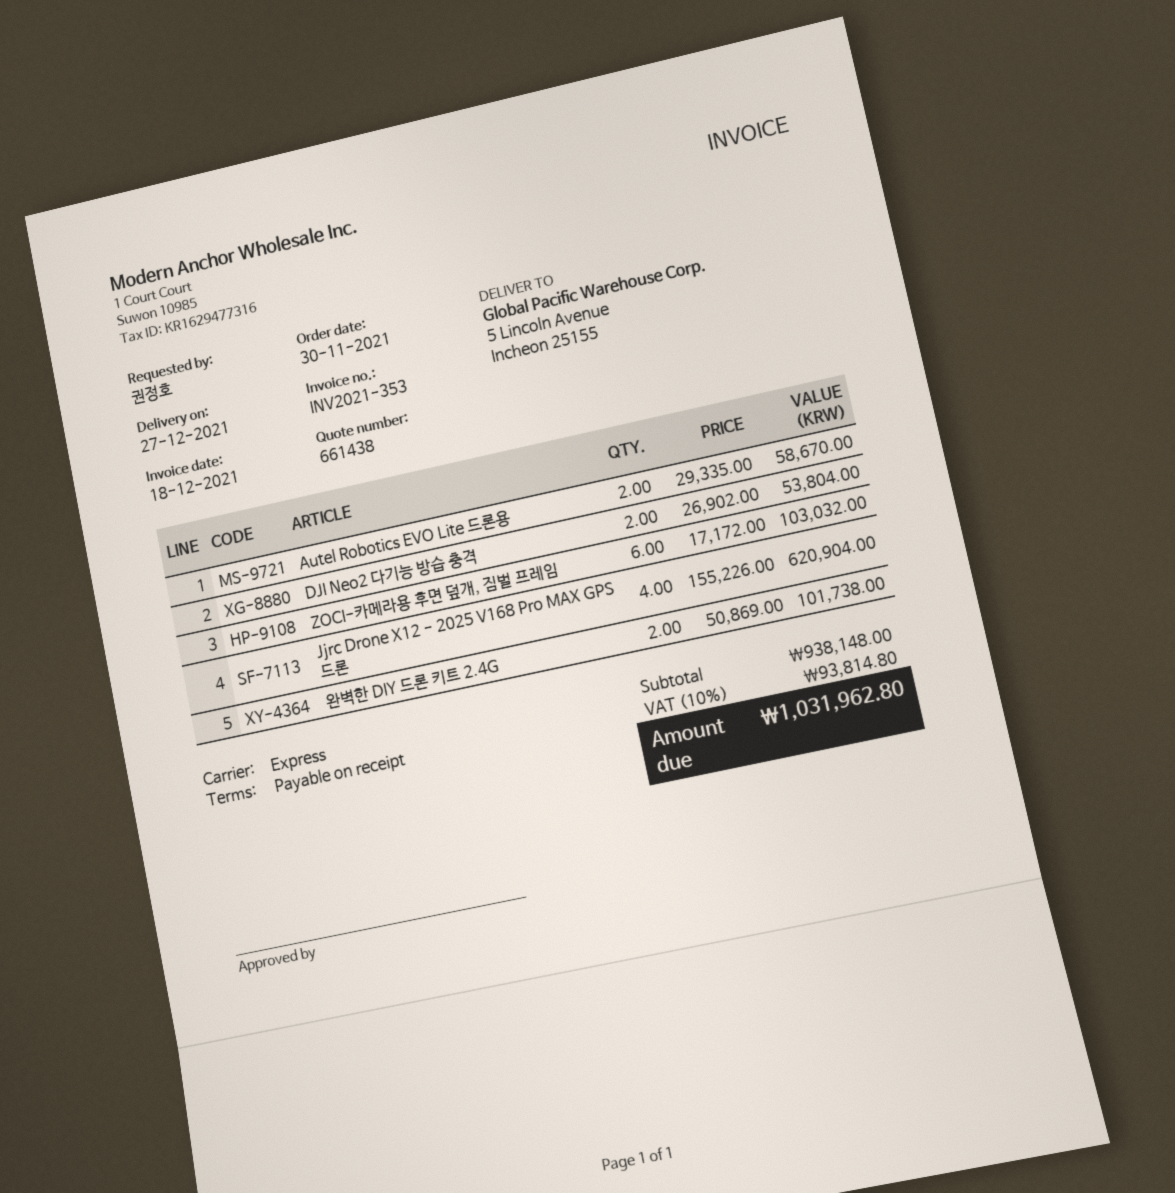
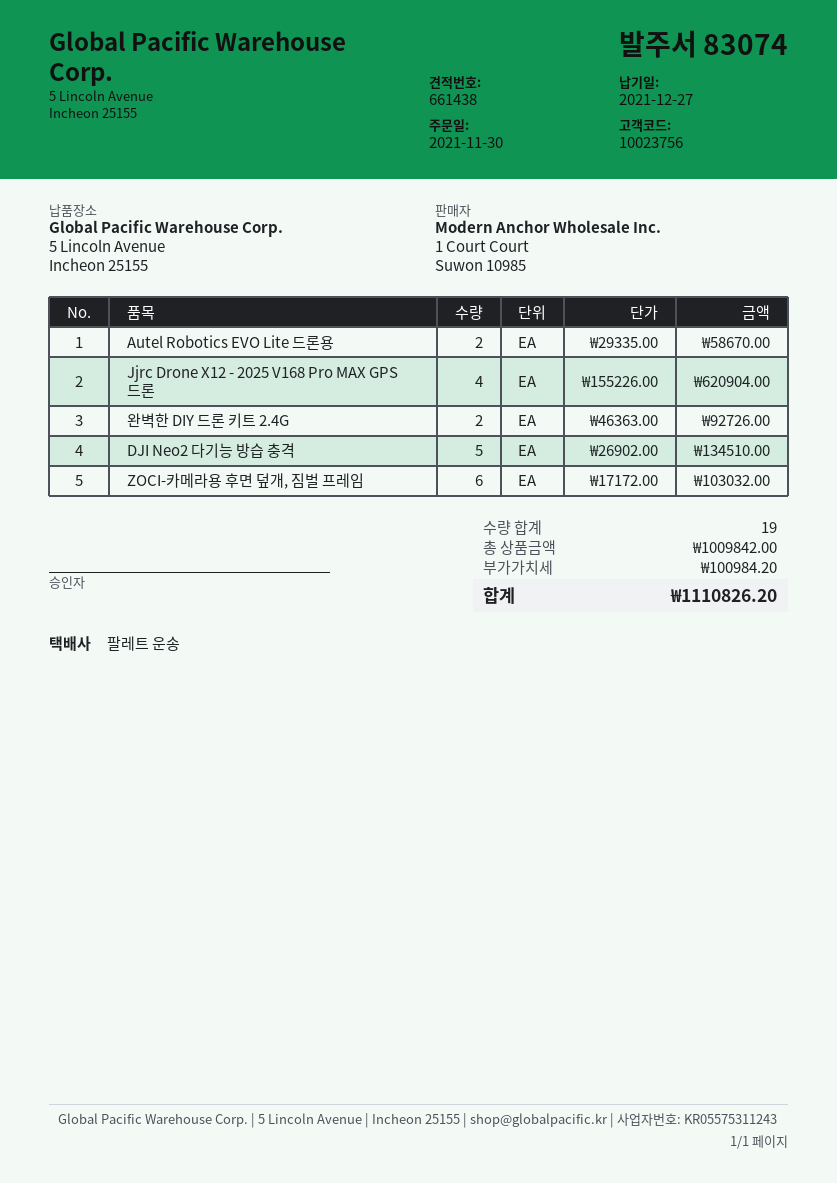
shipping method: express -> pallet freight
DJI Neo2 다기능 방습 충격: 2 x 26902.00 = 53804.00 -> 5 x 26902.00 = 134510.00
완벽한 DIY 드론 키트 2.4G: 2 x 50869.00 = 101738.00 -> 2 x 46363.00 = 92726.00
subtotal: 938148.00 -> 1009842.00
tax: 93814.80 -> 100984.20
total: 1031962.80 -> 1110826.20

